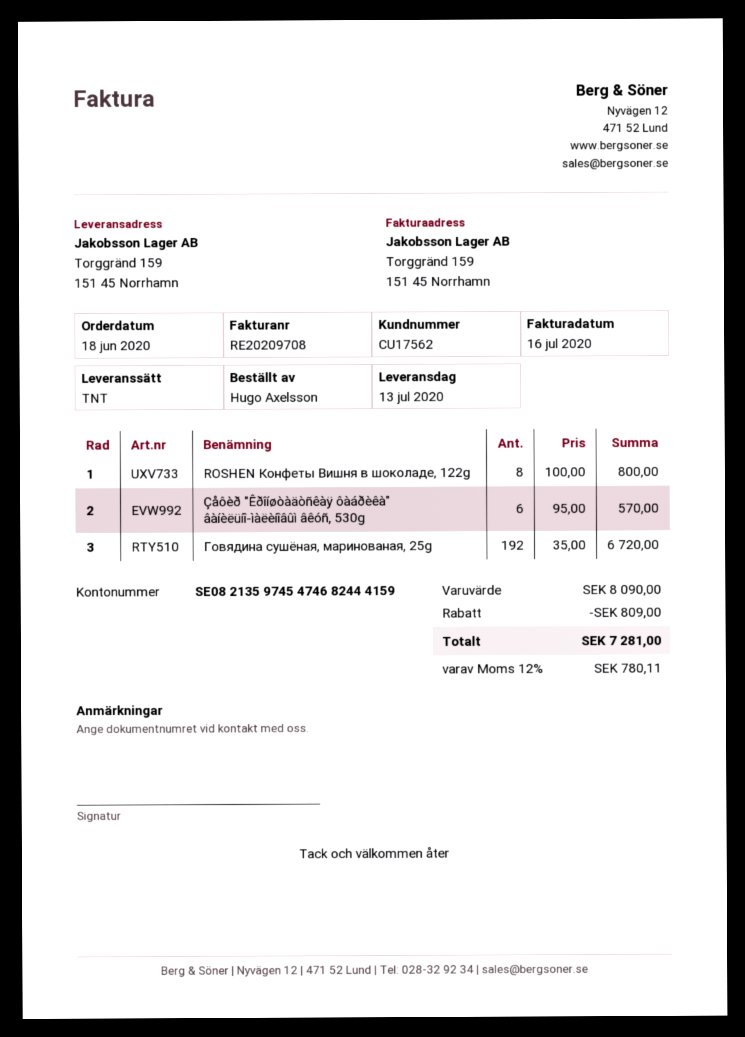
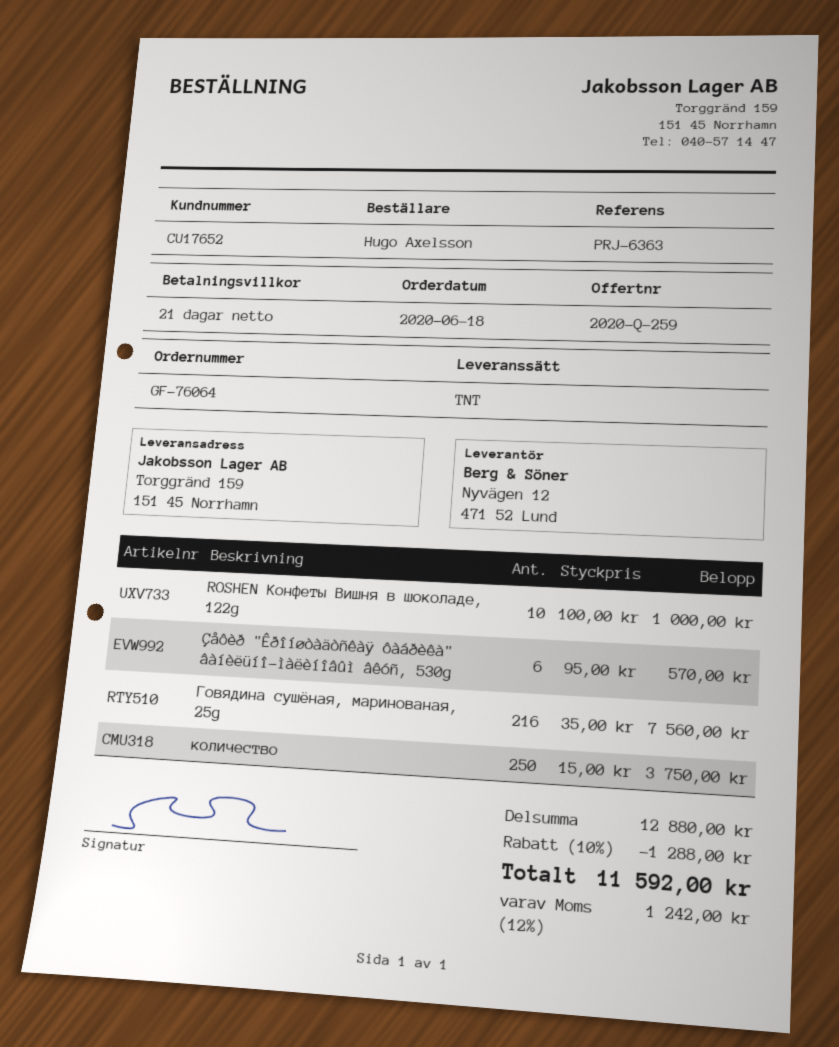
customer number: CU17562 -> CU17652
ROSHEN Конфеты Вишня в шоколаде, 122g: 8 x 100.00 = 800.00 -> 10 x 100.00 = 1000.00
Говядина сушёная, маринованая, 25g: 192 x 35.00 = 6720.00 -> 216 x 35.00 = 7560.00
количество: none -> 250 x 15.00 = 3750.00
subtotal: 8090.00 -> 12880.00
discount: 809.00 -> 1288.00
tax: 12% = 780.11 -> 12% = 1242.00
total: 7281.00 -> 11592.00

